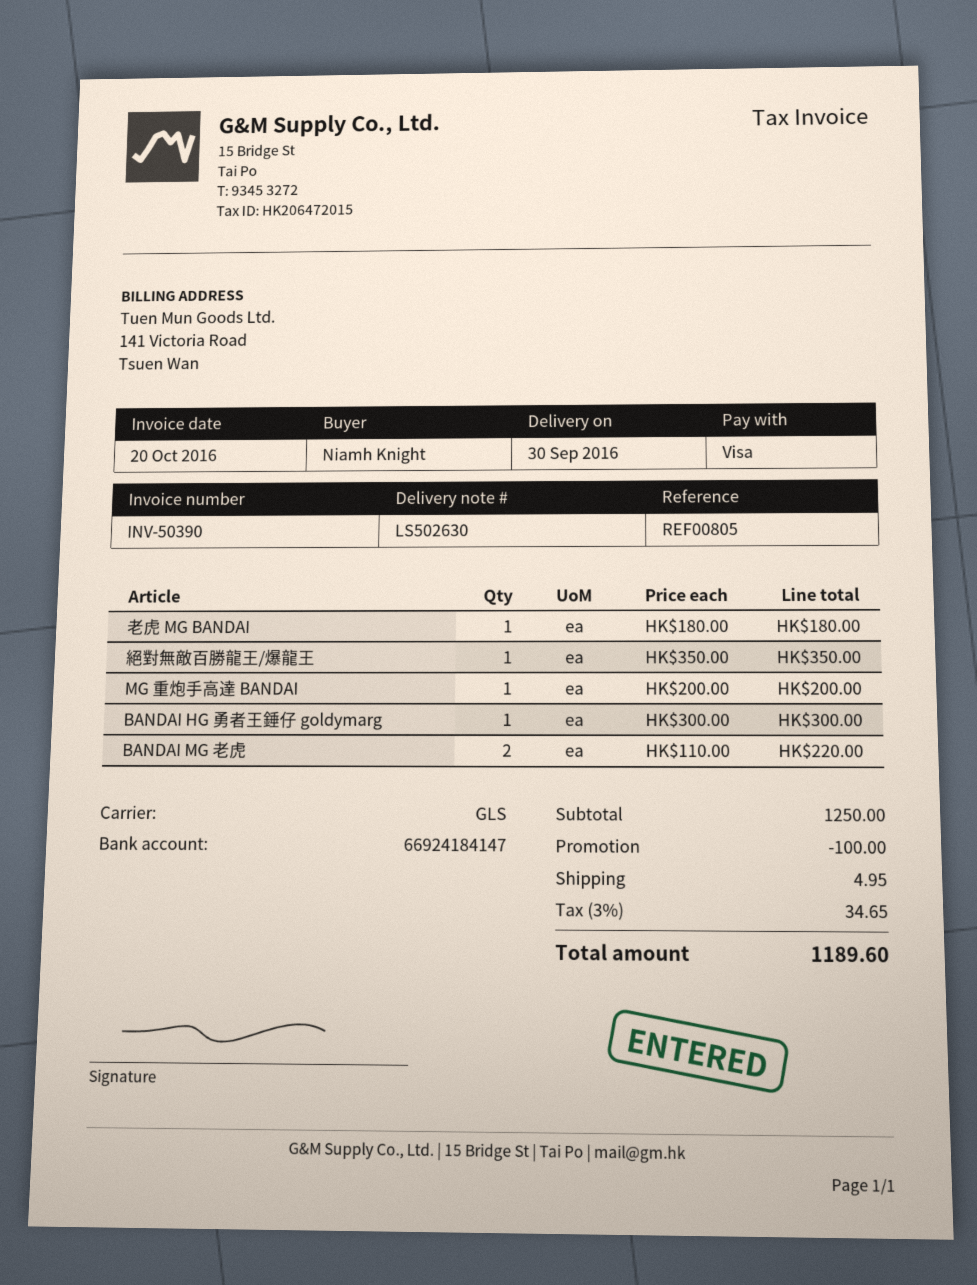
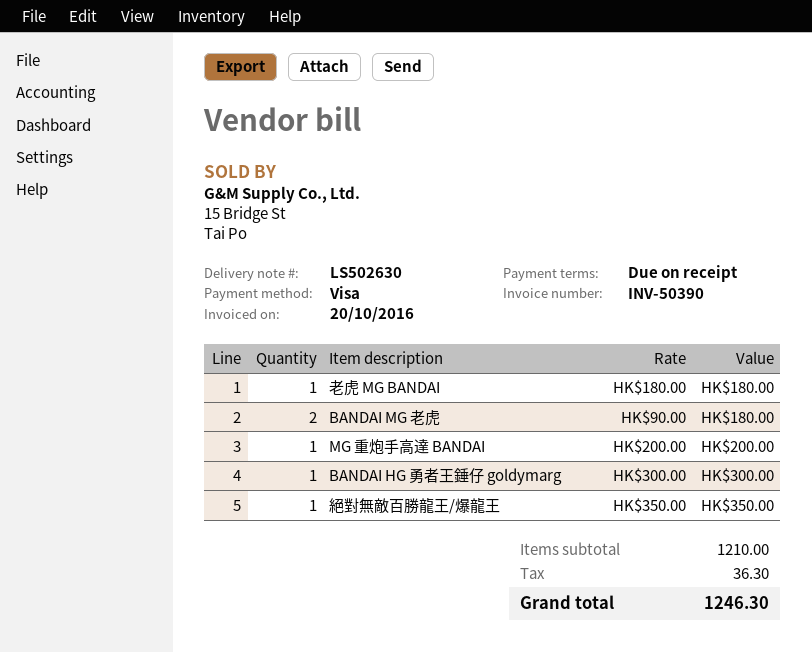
BANDAI MG 老虎: 2 x 110.00 = 220.00 -> 2 x 90.00 = 180.00
subtotal: 1250.00 -> 1210.00
discount: 100.00 -> none
shipping: 4.95 -> none
tax: 34.65 -> 36.30
total: 1189.60 -> 1246.30

